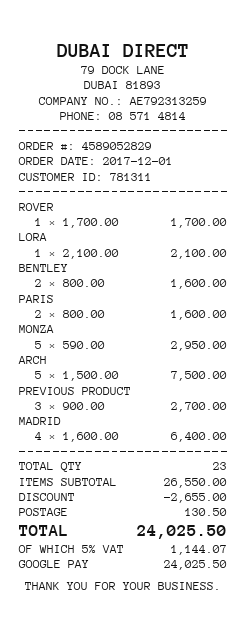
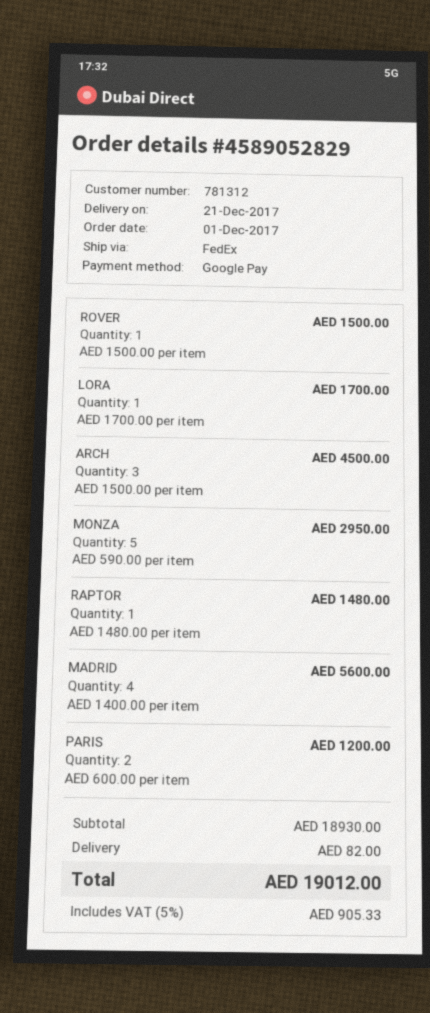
customer number: 781311 -> 781312
ROVER: 1 x 1700.00 = 1700.00 -> 1 x 1500.00 = 1500.00
LORA: 1 x 2100.00 = 2100.00 -> 1 x 1700.00 = 1700.00
BENTLEY: 2 x 800.00 = 1600.00 -> none
PARIS: 2 x 800.00 = 1600.00 -> 2 x 600.00 = 1200.00
ARCH: 5 x 1500.00 = 7500.00 -> 3 x 1500.00 = 4500.00
PREVIOUS PRODUCT: 3 x 900.00 = 2700.00 -> none
MADRID: 4 x 1600.00 = 6400.00 -> 4 x 1400.00 = 5600.00
RAPTOR: none -> 1 x 1480.00 = 1480.00
subtotal: 26550.00 -> 18930.00
discount: 2655.00 -> none
shipping: 130.50 -> 82.00
tax: 5% = 1144.07 -> 5% = 905.33
total: 24025.50 -> 19012.00

